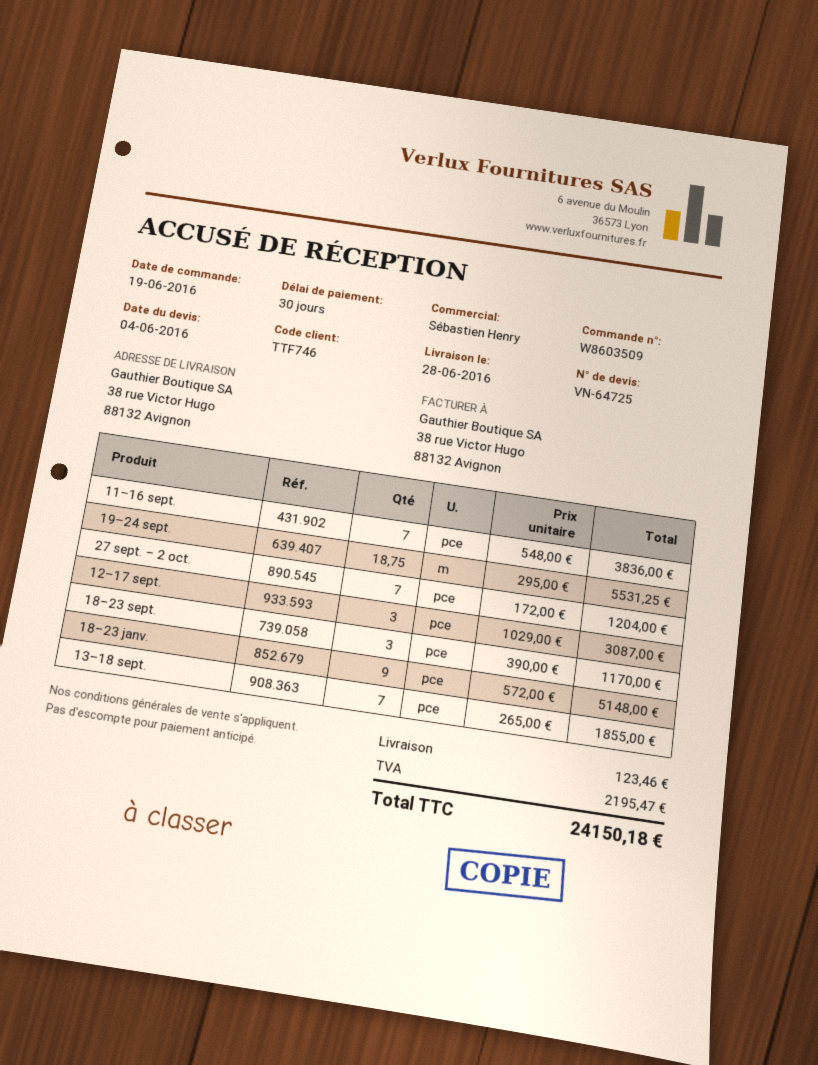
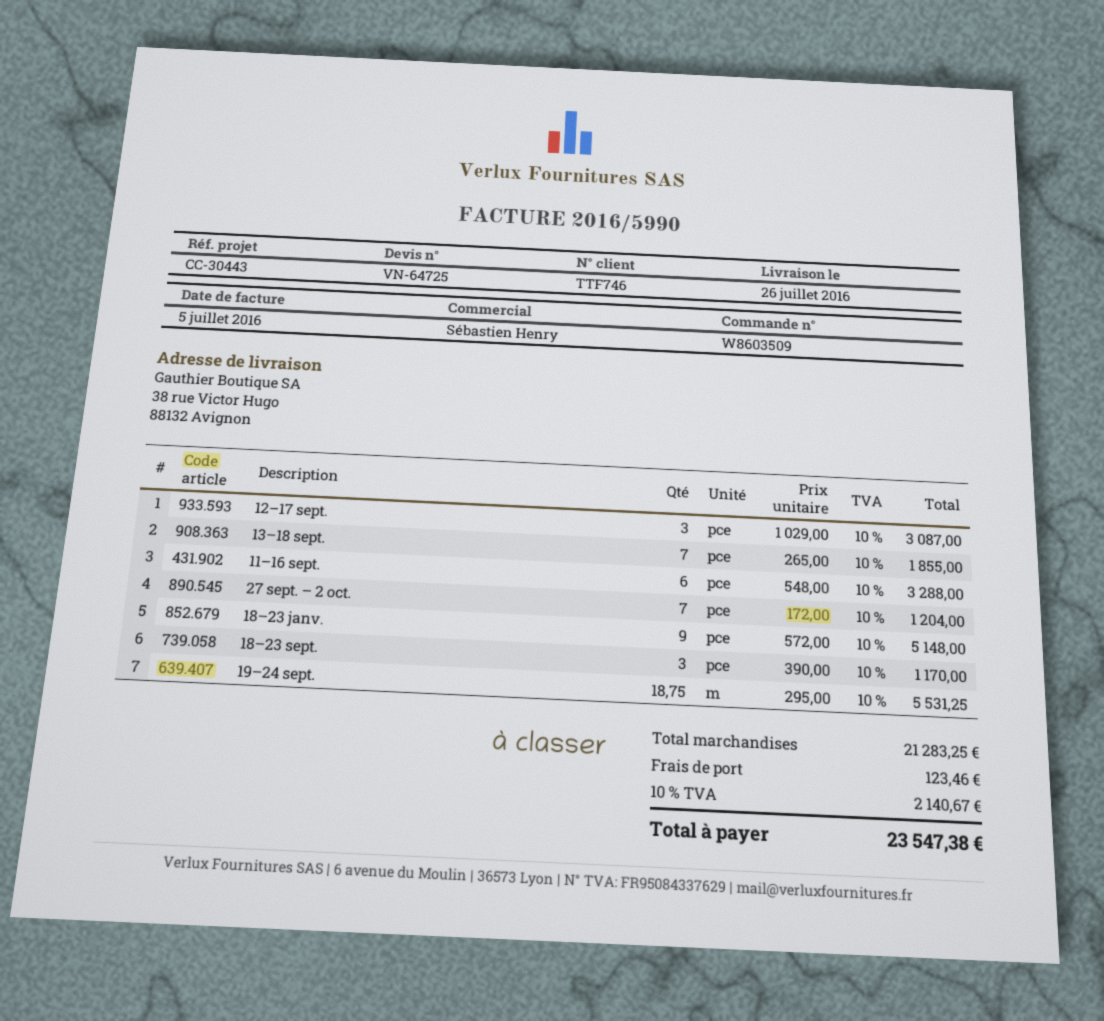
delivery date: 2016-06-28 -> 2016-07-26
11–16 sept.: 7 x 548.00 = 3836.00 -> 6 x 548.00 = 3288.00
tax: 2195.47 -> 2140.67
total: 24150.18 -> 23547.38

